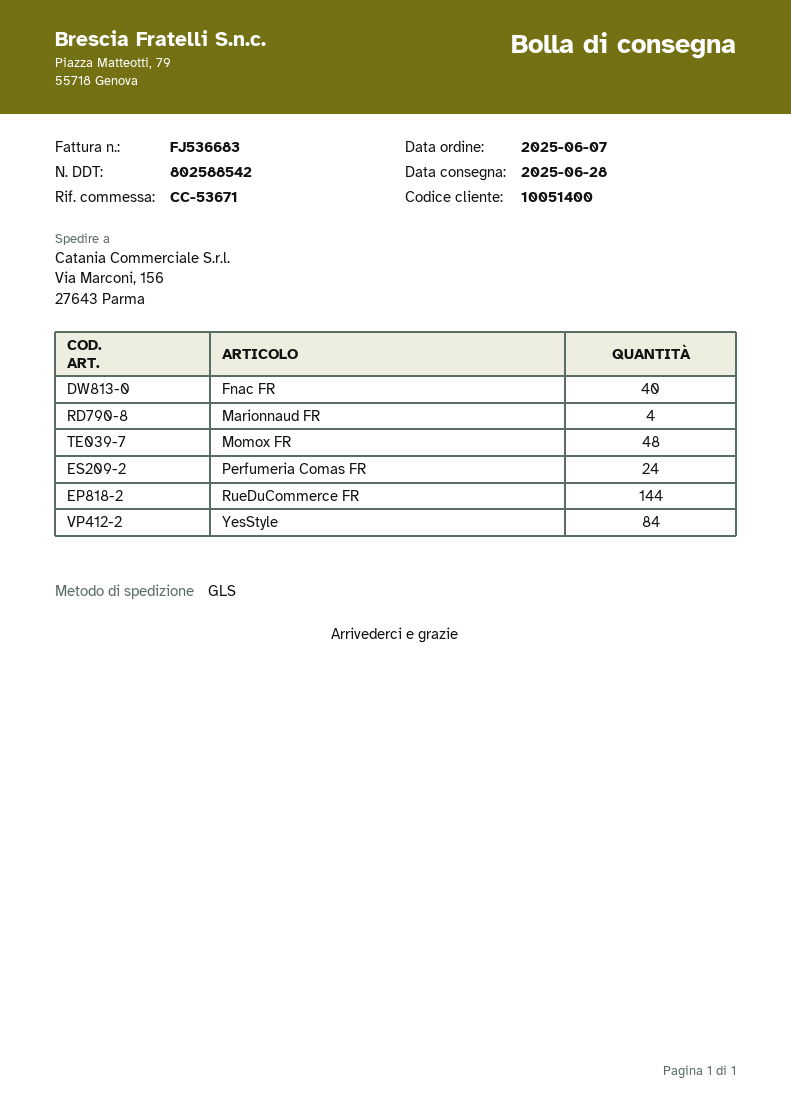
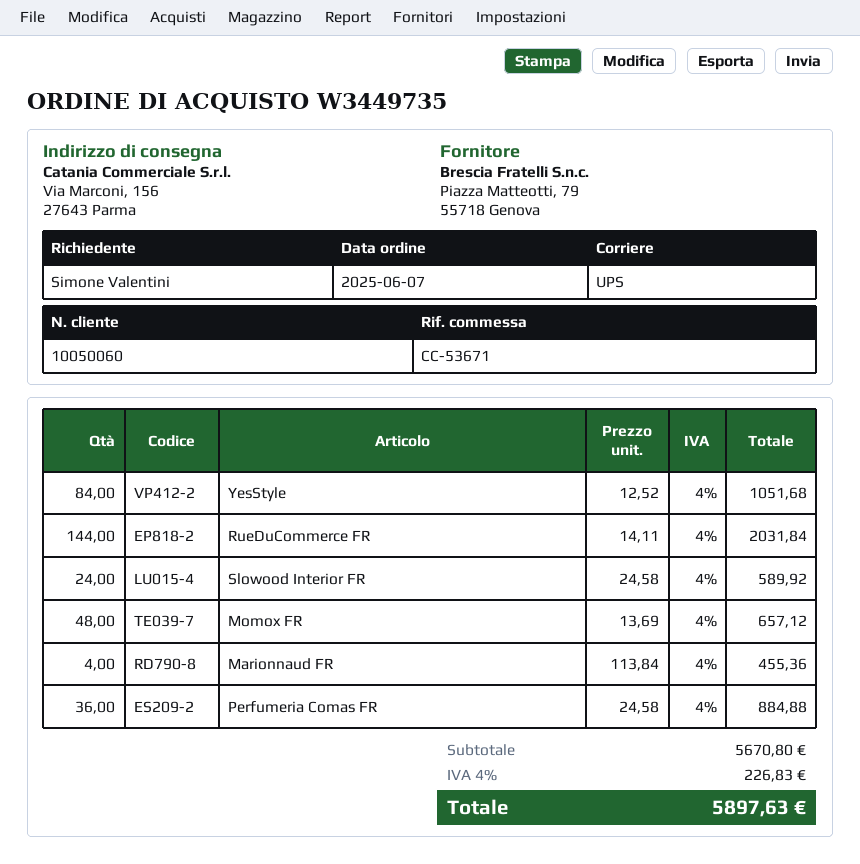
customer number: 10051400 -> 10050060
shipping method: GLS -> UPS
Fnac FR: 40 -> none
Perfumeria Comas FR: 24 -> 36
Slowood Interior FR: none -> 24

